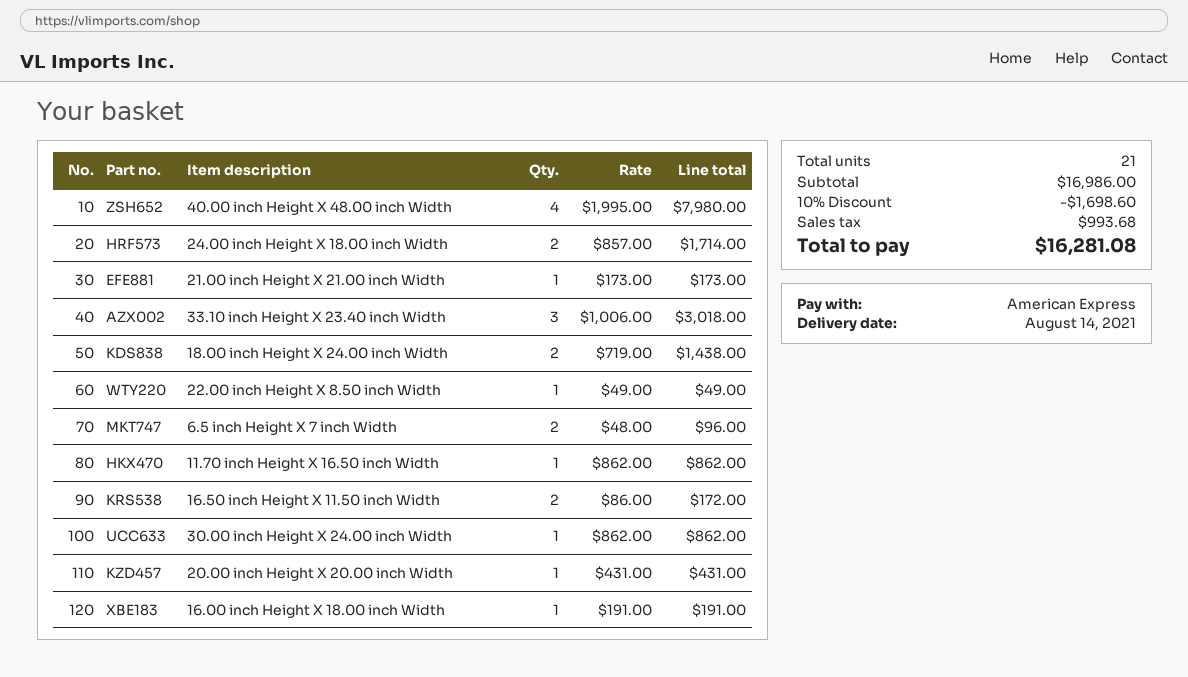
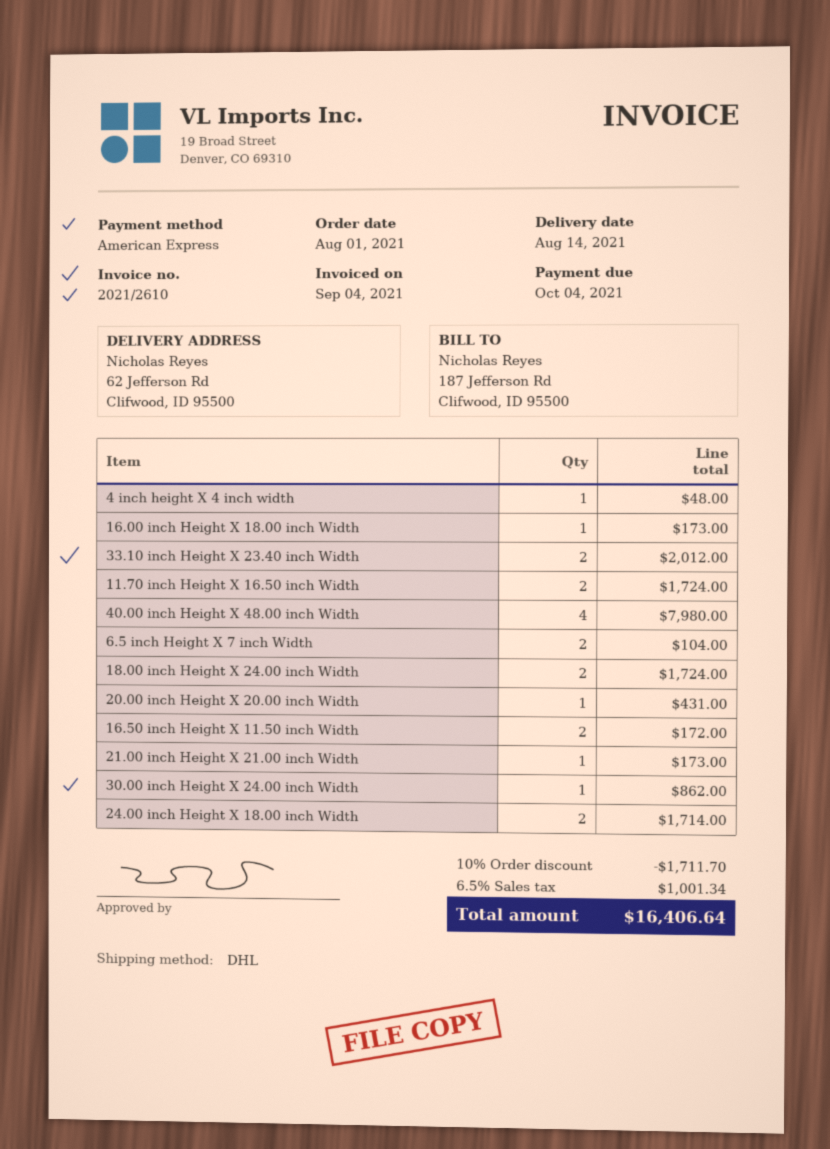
33.10 inch Height X 23.40 inch Width: 3 for 3018.00 -> 2 for 2012.00
18.00 inch Height X 24.00 inch Width: 2 for 1438.00 -> 2 for 1724.00
22.00 inch Height X 8.50 inch Width: 1 for 49.00 -> none
6.5 inch Height X 7 inch Width: 2 for 96.00 -> 2 for 104.00
11.70 inch Height X 16.50 inch Width: 1 for 862.00 -> 2 for 1724.00
16.00 inch Height X 18.00 inch Width: 1 for 191.00 -> 1 for 173.00
4 inch height X 4 inch width: none -> 1 for 48.00
discount: 10% = 1698.60 -> 10% = 1711.70
tax: 993.68 -> 1001.34
total: 16281.08 -> 16406.64

